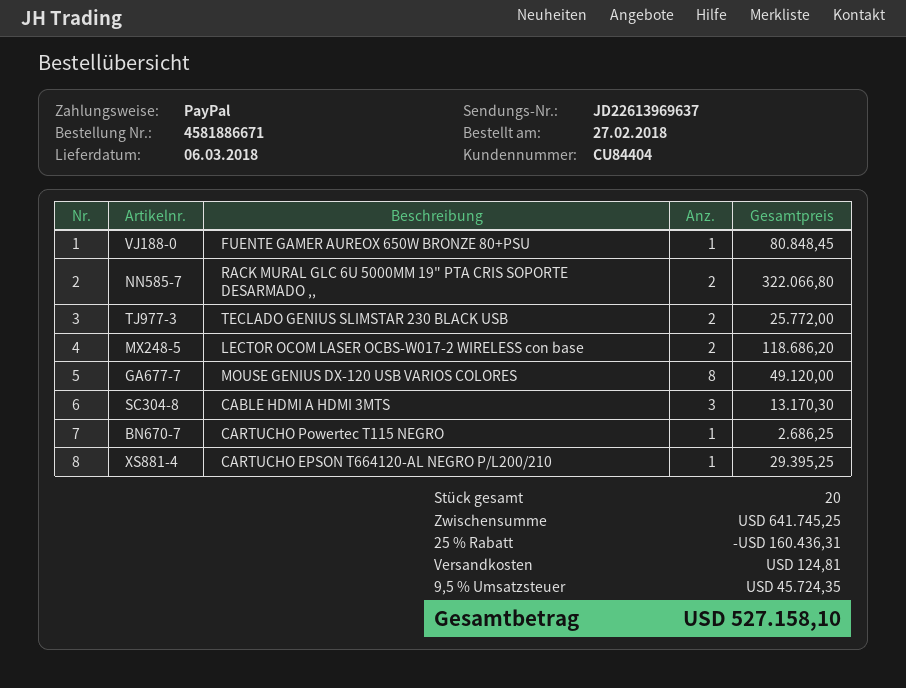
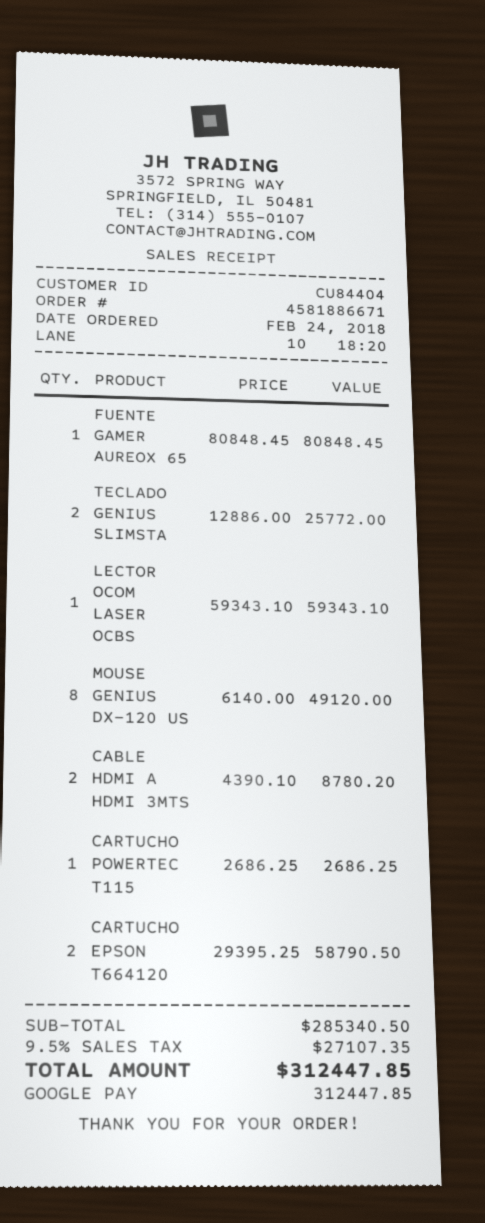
order date: 2018-02-27 -> 2018-02-24
payment method: PayPal -> Google Pay
RACK MURAL GLC 6U 5000MM 19" PTA CRIS SOPORTE DESARMADO ,,: 2 for 322066.80 -> none
LECTOR OCOM LASER OCBS-W017-2 WIRELESS con base: 2 for 118686.20 -> 1 for 59343.10
CABLE HDMI A HDMI 3MTS: 3 for 13170.30 -> 2 for 8780.20
CARTUCHO EPSON T664120-AL NEGRO P/L200/210: 1 for 29395.25 -> 2 for 58790.50
subtotal: 641745.25 -> 285340.50
discount: 25% = 160436.31 -> none
shipping: 124.81 -> none
tax: 9.5% = 45724.35 -> 9.5% = 27107.35
total: 527158.10 -> 312447.85

